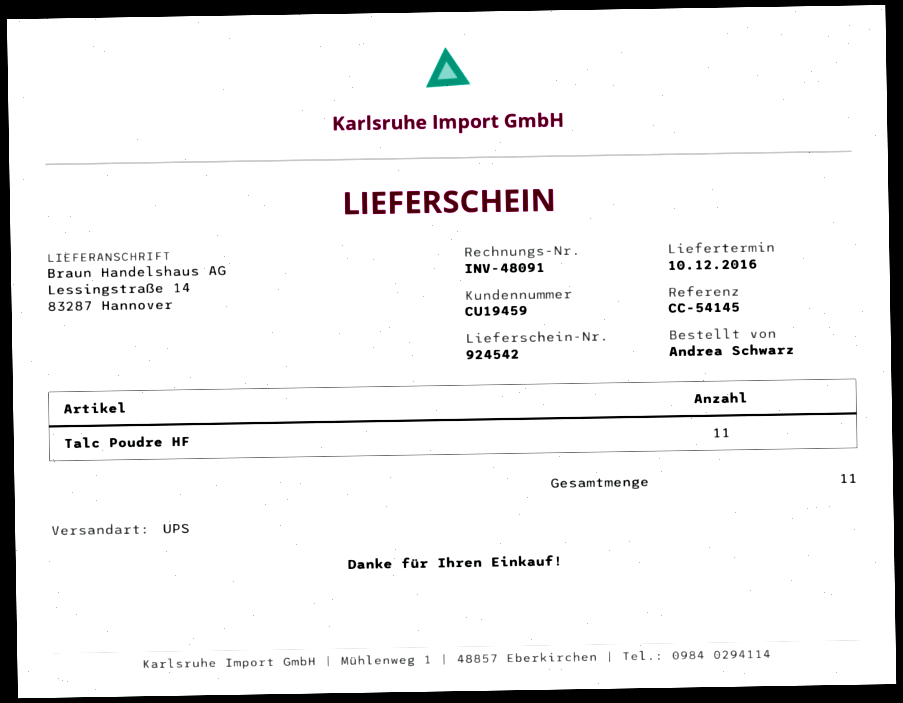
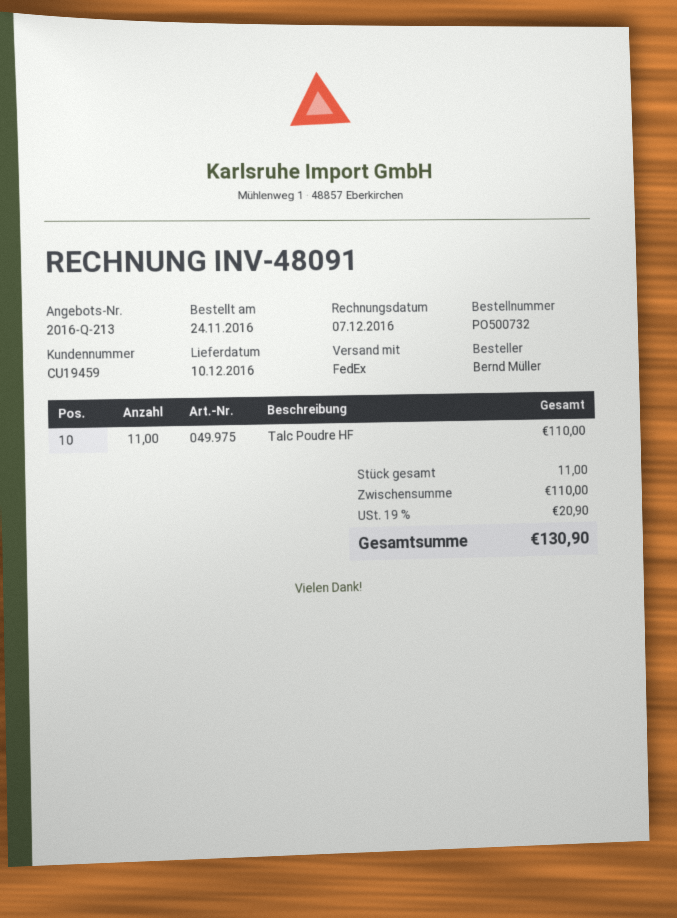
ordered by: Andrea Schwarz -> Bernd Müller
shipping method: UPS -> FedEx

